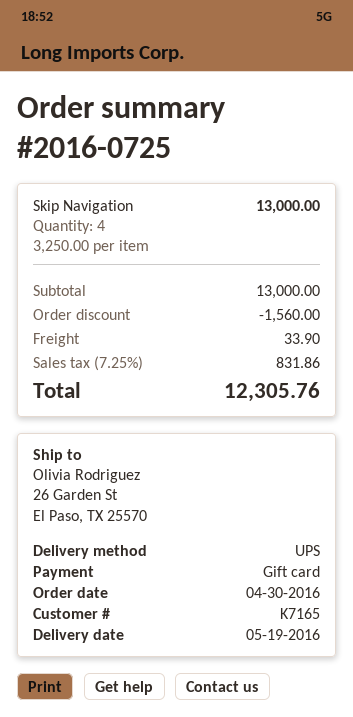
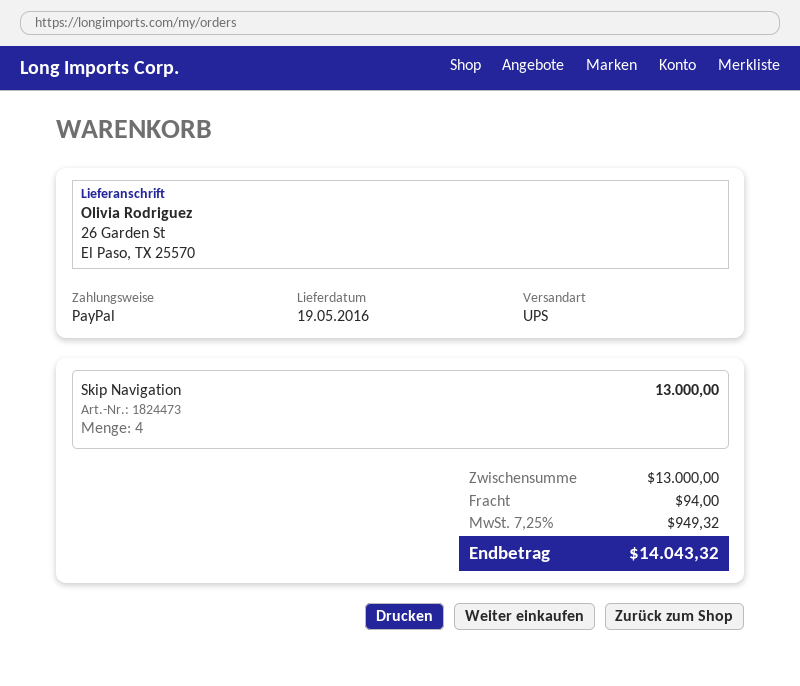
payment method: gift card -> PayPal
discount: 1560.00 -> none
shipping: 33.90 -> 94.00
tax: 7.25% = 831.86 -> 7.25% = 949.32
total: 12305.76 -> 14043.32

